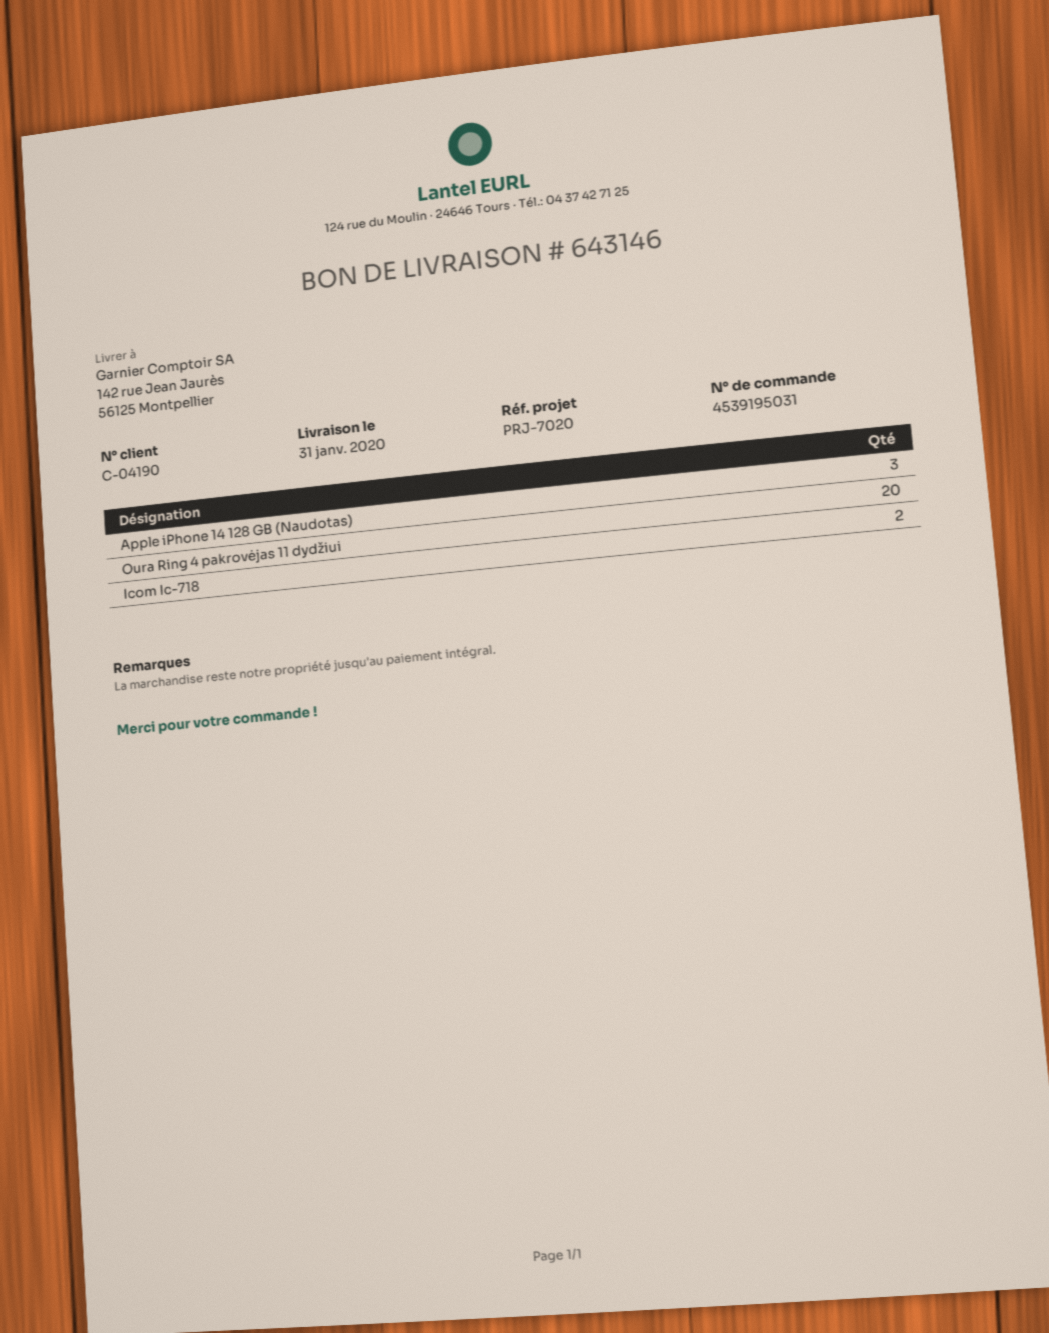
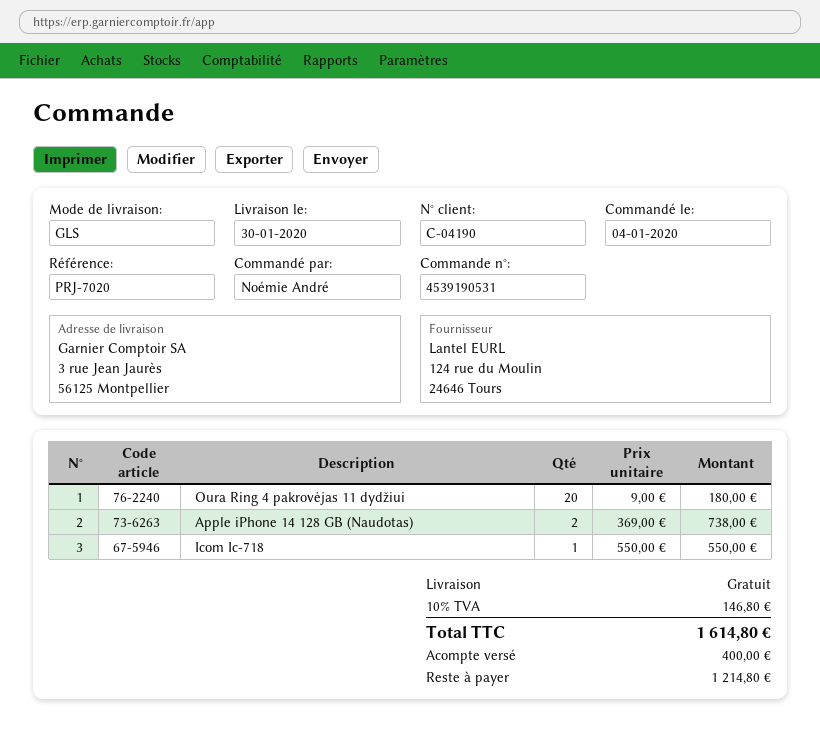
order number: 4539195031 -> 4539190531
delivery date: 2020-01-31 -> 2020-01-30
ship to: 142 rue Jean Jaurès, 56125 Montpellier -> 3 rue Jean Jaurès, 56125 Montpellier
Apple iPhone 14 128 GB (Naudotas): 3 -> 2
Icom Ic-718: 2 -> 1

